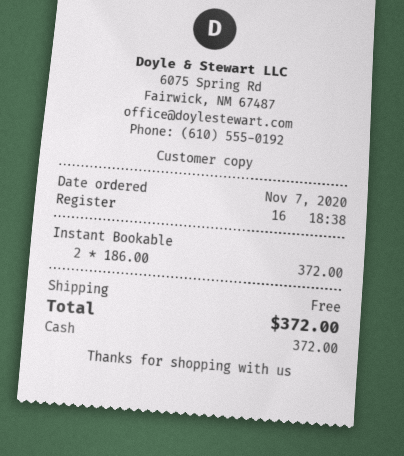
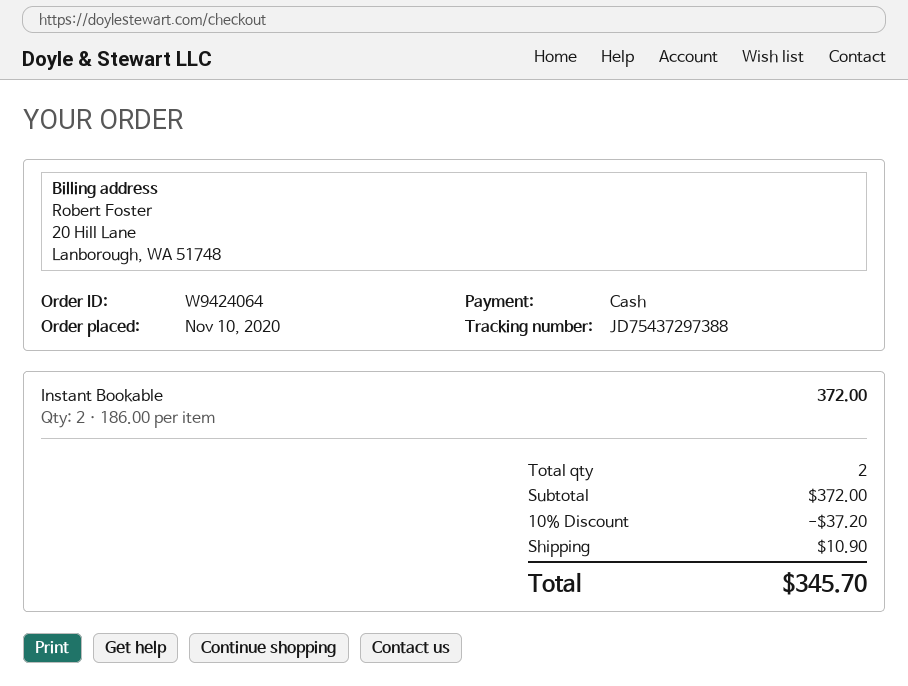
order date: 2020-11-07 -> 2020-11-10
discount: none -> 10% = 37.20
shipping: 0.00 -> 10.90
total: 372.00 -> 345.70

